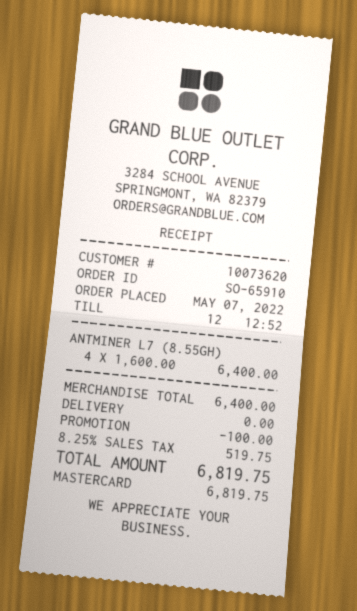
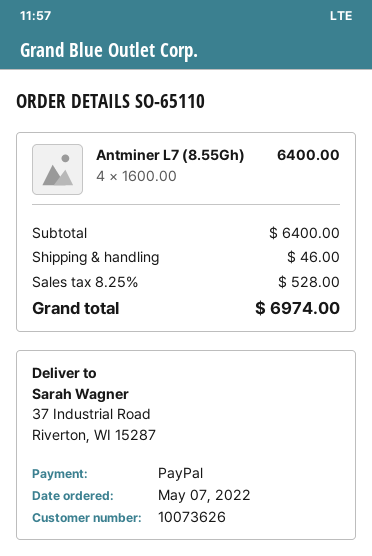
order number: SO-65910 -> SO-65110
customer number: 10073620 -> 10073626
payment method: Mastercard -> PayPal
discount: 100.00 -> none
shipping: 0.00 -> 46.00
tax: 8.25% = 519.75 -> 8.25% = 528.00
total: 6819.75 -> 6974.00

